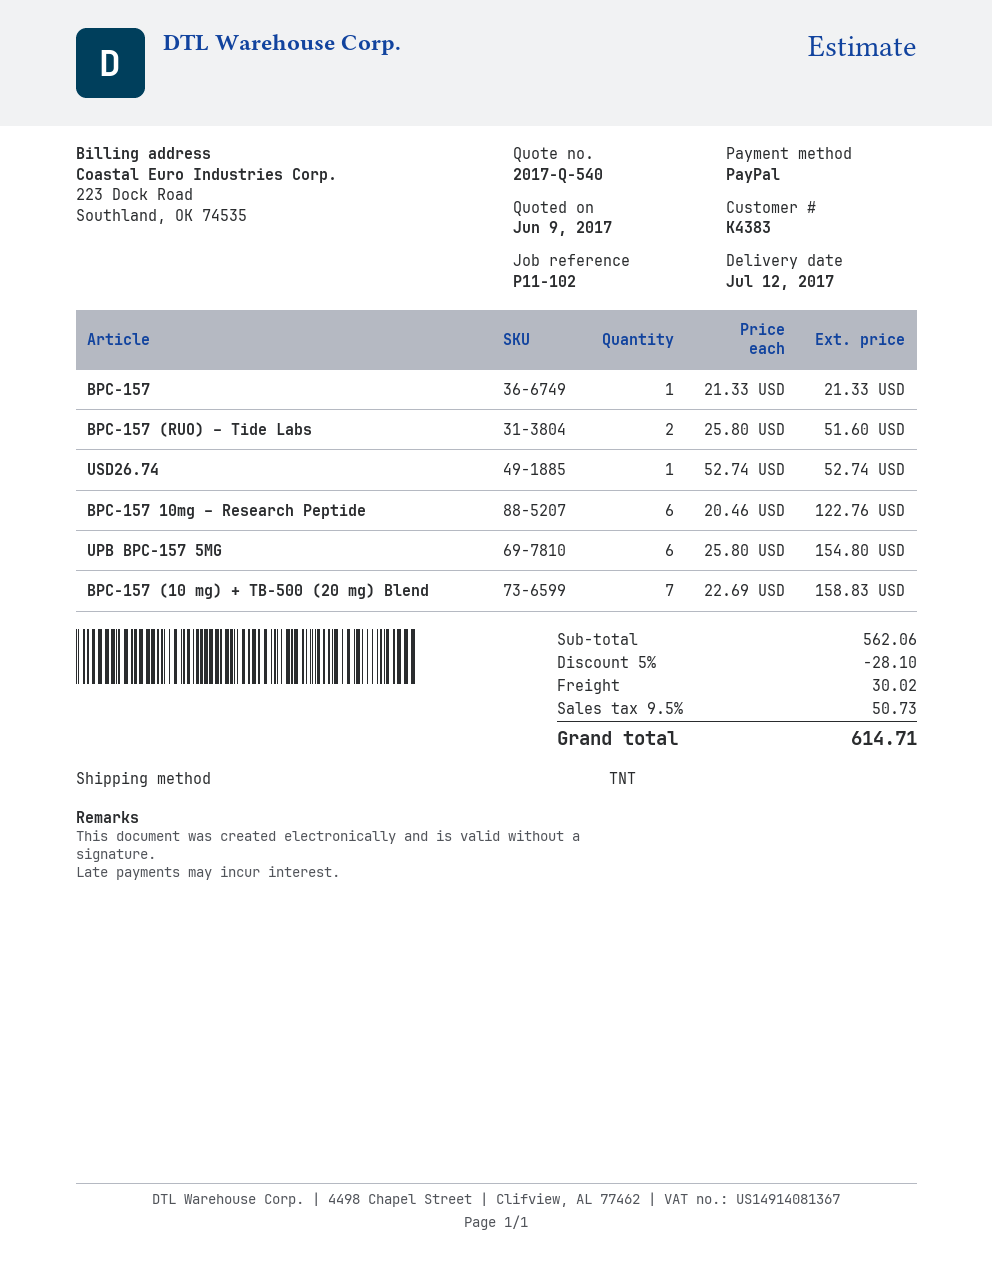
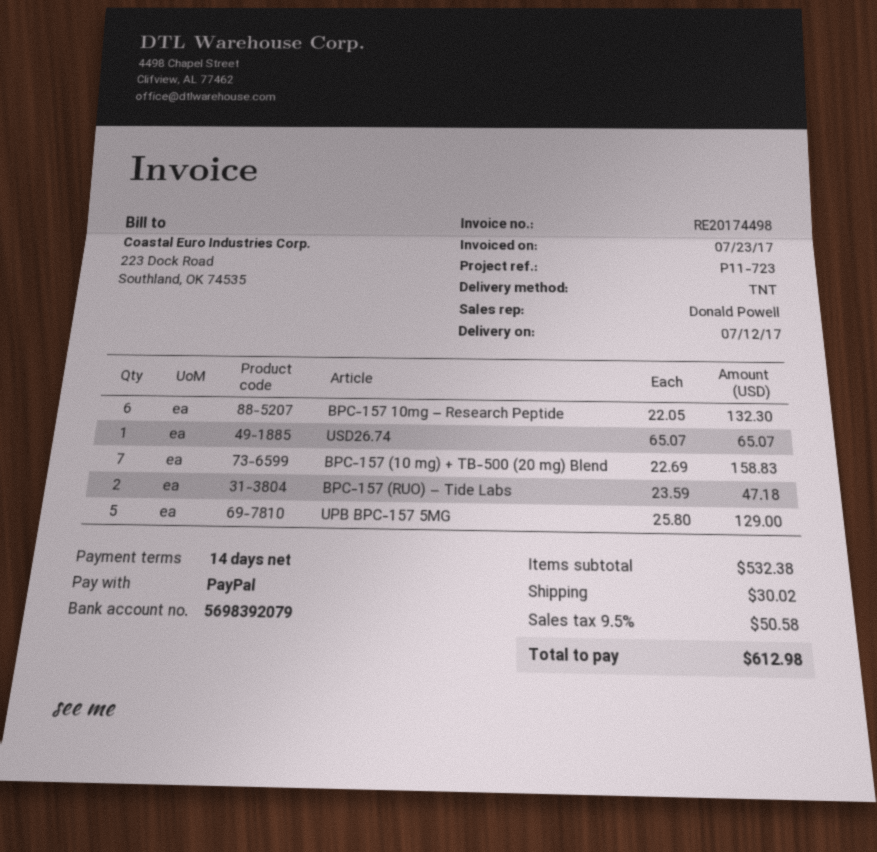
reference: P11-102 -> P11-723
BPC-157: 1 x 21.33 = 21.33 -> none
BPC-157 (RUO) – Tide Labs: 2 x 25.80 = 51.60 -> 2 x 23.59 = 47.18
USD26.74: 1 x 52.74 = 52.74 -> 1 x 65.07 = 65.07
BPC-157 10mg – Research Peptide: 6 x 20.46 = 122.76 -> 6 x 22.05 = 132.30
UPB BPC-157 5MG: 6 x 25.80 = 154.80 -> 5 x 25.80 = 129.00
subtotal: 562.06 -> 532.38
discount: 5% = 28.10 -> none
tax: 9.5% = 50.73 -> 9.5% = 50.58
total: 614.71 -> 612.98

